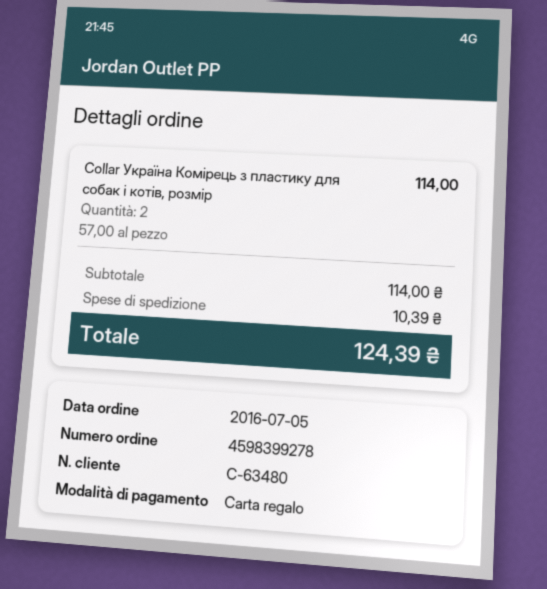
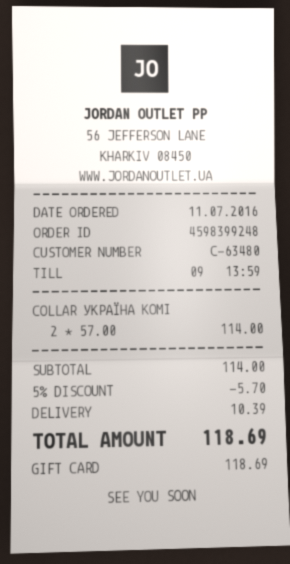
order number: 4598399278 -> 4598399248
order date: 2016-07-05 -> 2016-07-11
discount: none -> 5% = 5.70
total: 124.39 -> 118.69

